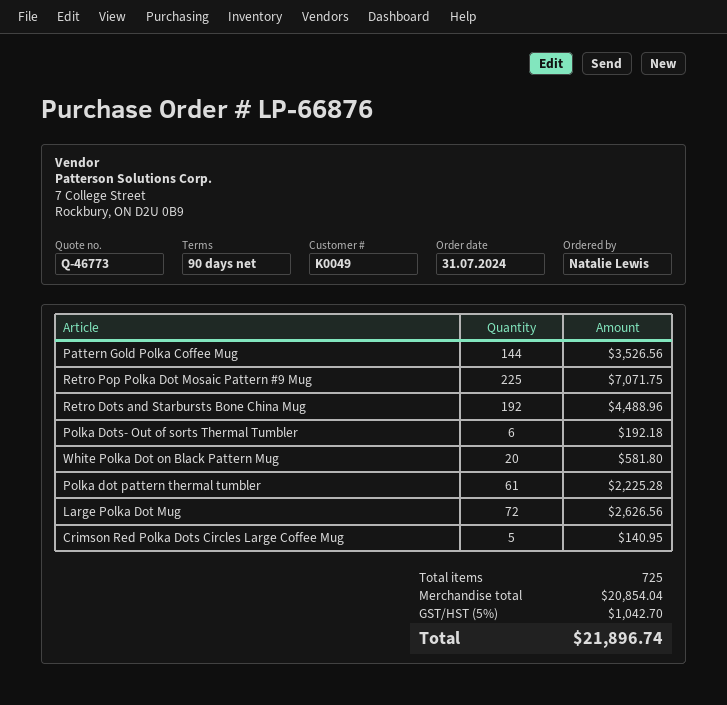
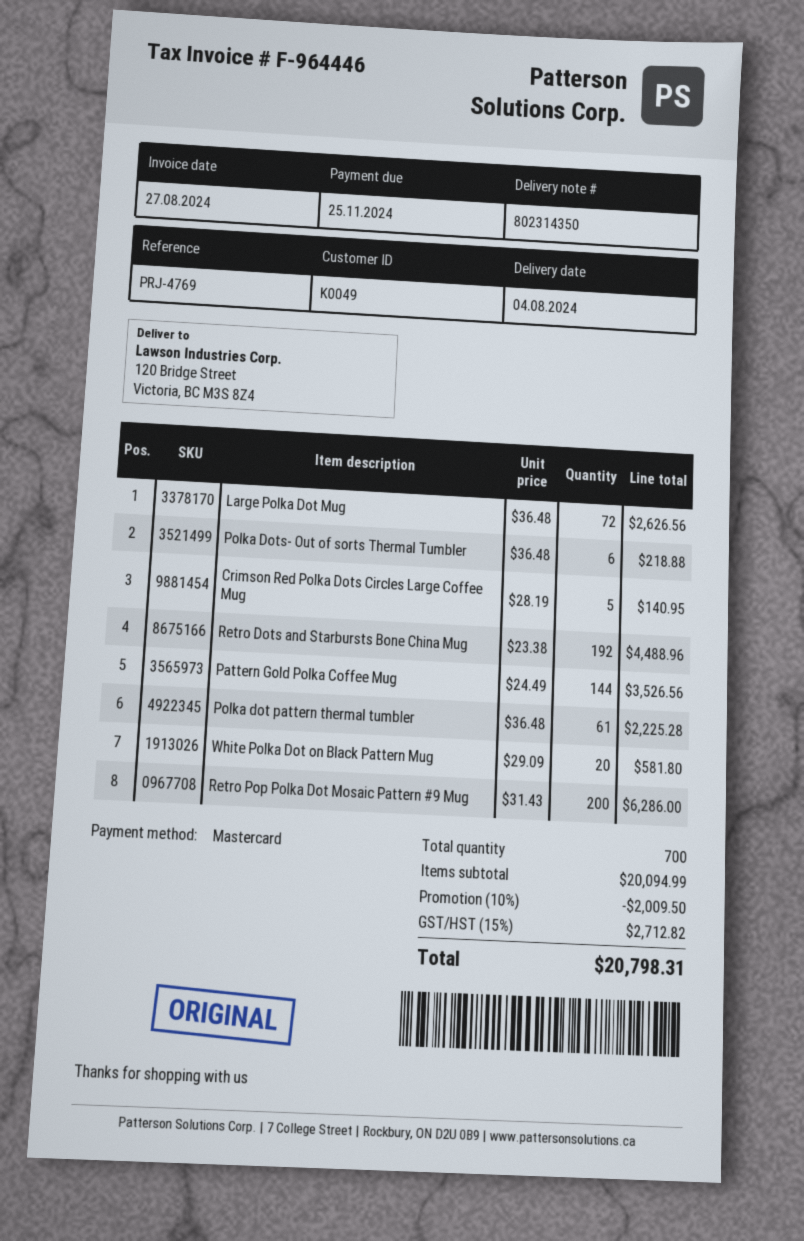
Retro Pop Polka Dot Mosaic Pattern #9 Mug: 225 for 7071.75 -> 200 for 6286.00
Polka Dots- Out of sorts Thermal Tumbler: 6 for 192.18 -> 6 for 218.88
total quantity: 725 -> 700
subtotal: 20854.04 -> 20094.99
discount: none -> 10% = 2009.50
tax: 5% = 1042.70 -> 15% = 2712.82
total: 21896.74 -> 20798.31

